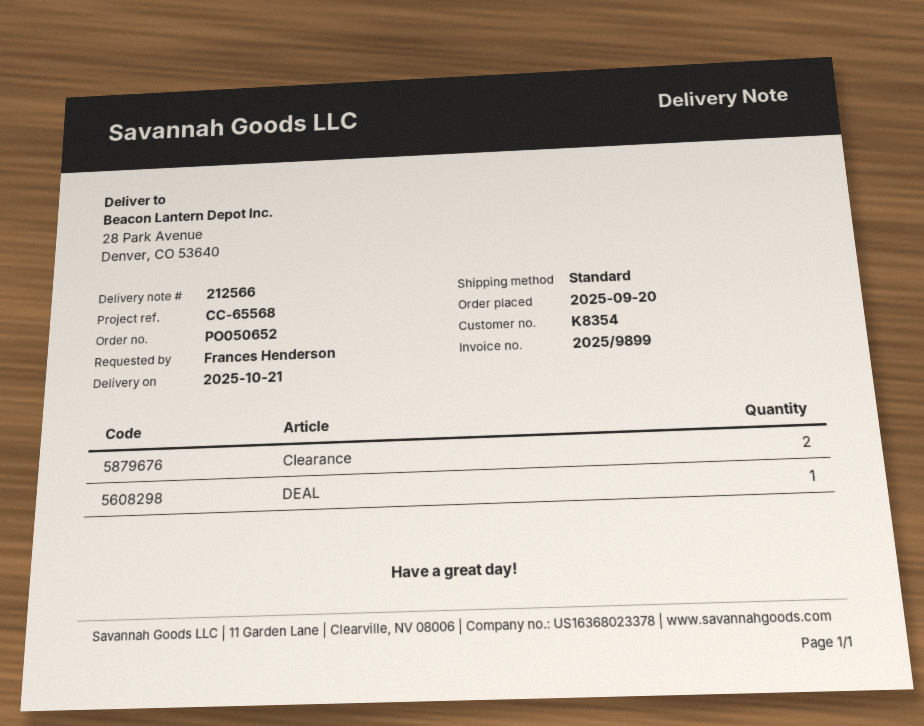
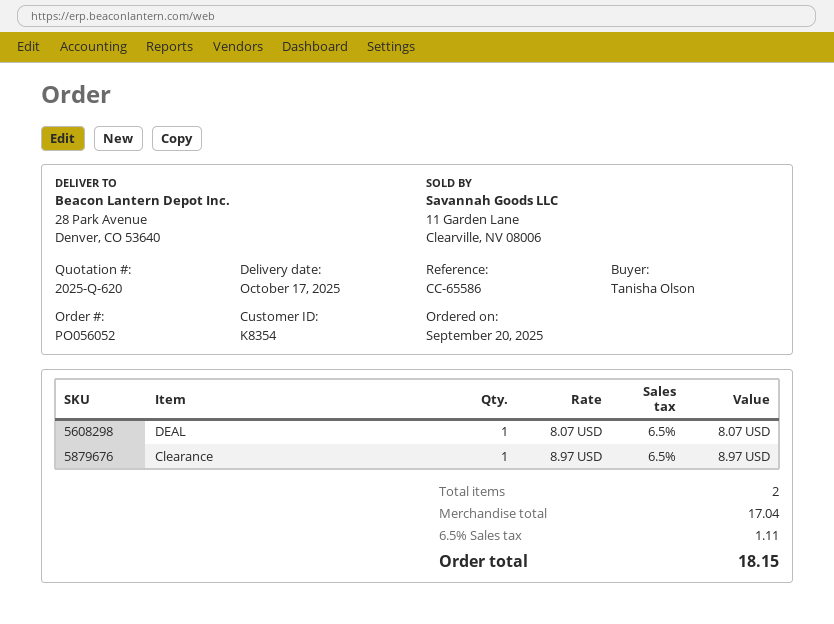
order number: PO050652 -> PO056052
delivery date: 2025-10-21 -> 2025-10-17
reference: CC-65568 -> CC-65586
ordered by: Frances Henderson -> Tanisha Olson
Clearance: 2 -> 1

